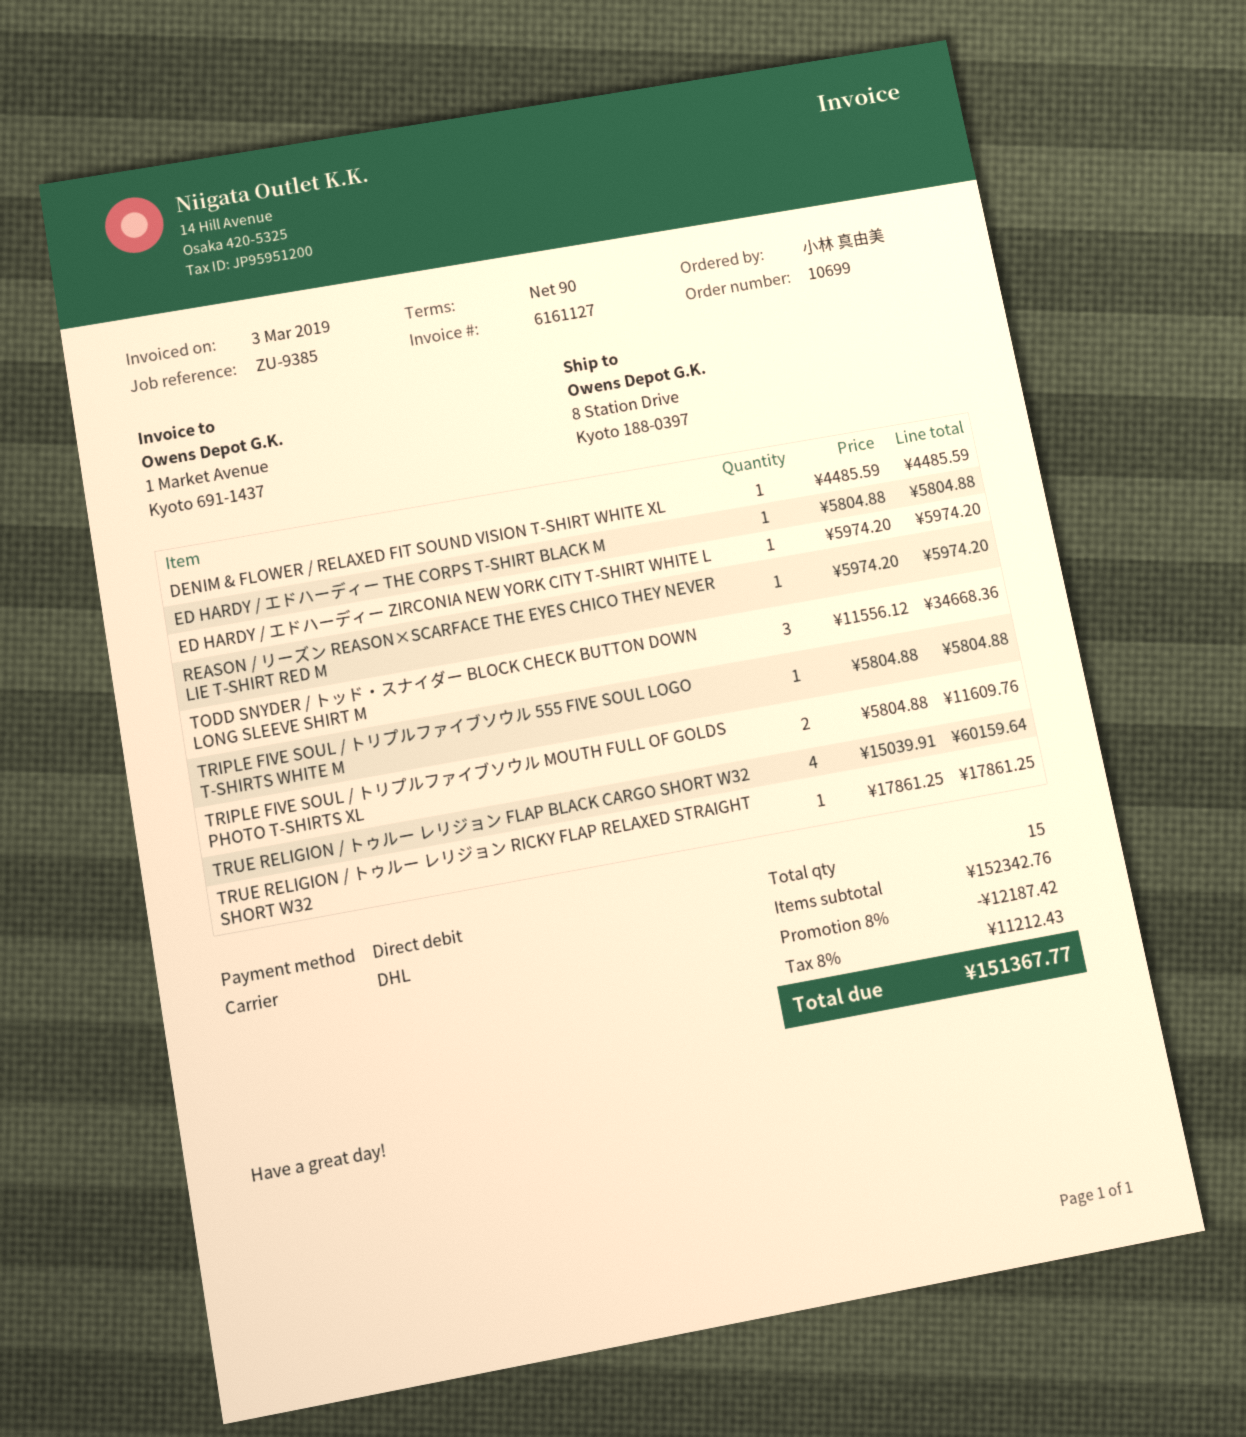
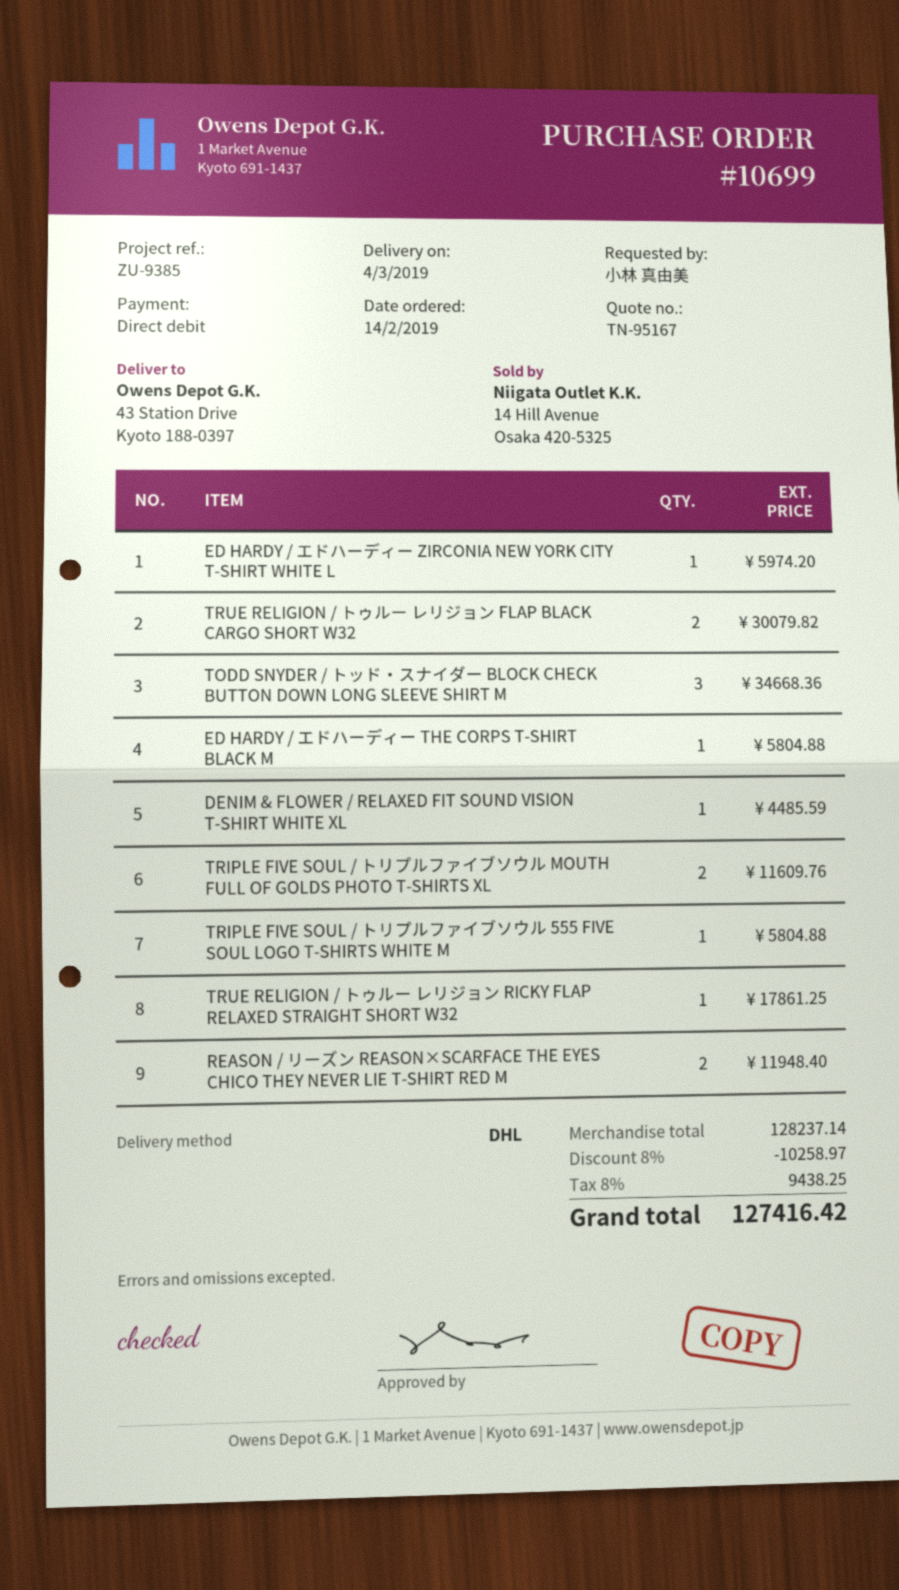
ship to: 8 Station Drive, Kyoto 188-0397 -> 43 Station Drive, Kyoto 188-0397
REASON / リーズン REASON×SCARFACE THE EYES CHICO THEY NEVER LIE T-SHIRT RED M: 1 for 5974.20 -> 2 for 11948.40
TRUE RELIGION / トゥルー レリジョン FLAP BLACK CARGO SHORT W32: 4 for 60159.64 -> 2 for 30079.82
subtotal: 152342.76 -> 128237.14
discount: 8% = 12187.42 -> 8% = 10258.97
tax: 8% = 11212.43 -> 8% = 9438.25
total: 151367.77 -> 127416.42

